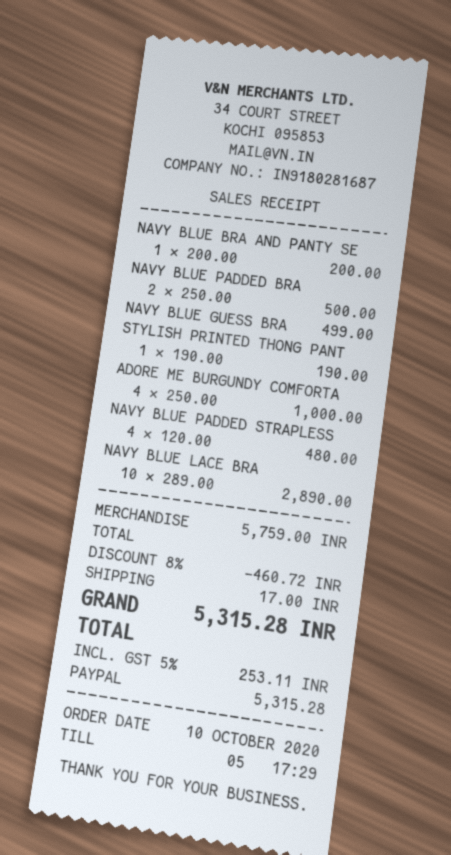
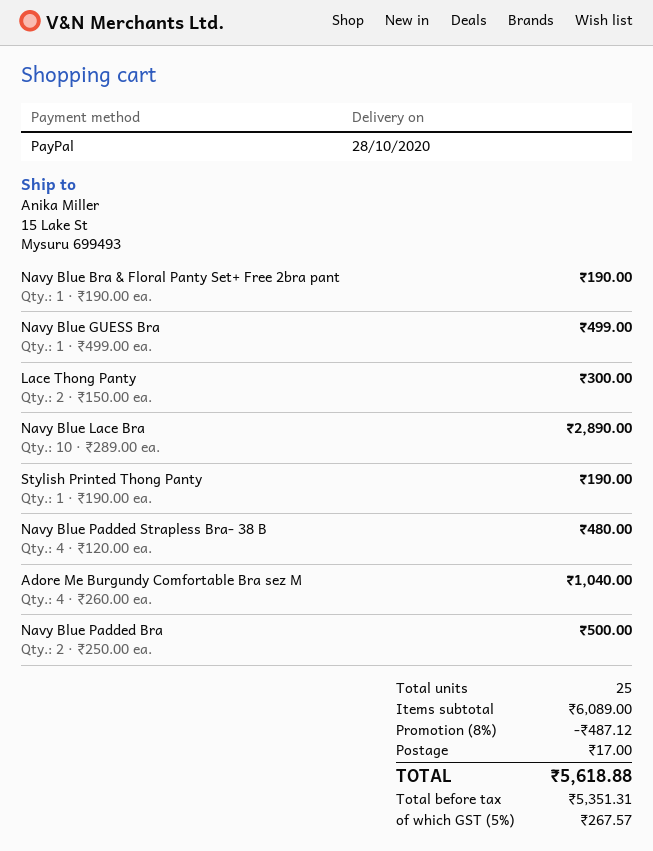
NAVY BLUE BRA AND PANTY SE: 1 x 200.00 = 200.00 -> none
ADORE ME BURGUNDY COMFORTA: 4 x 250.00 = 1000.00 -> 4 x 260.00 = 1040.00
Navy Blue Bra & Floral Panty Set+ Free 2bra pant: none -> 1 x 190.00 = 190.00
Lace Thong Panty: none -> 2 x 150.00 = 300.00
subtotal: 5759.00 -> 6089.00
discount: 8% = 460.72 -> 8% = 487.12
tax: 5% = 253.11 -> 5% = 267.57
total: 5315.28 -> 5618.88

